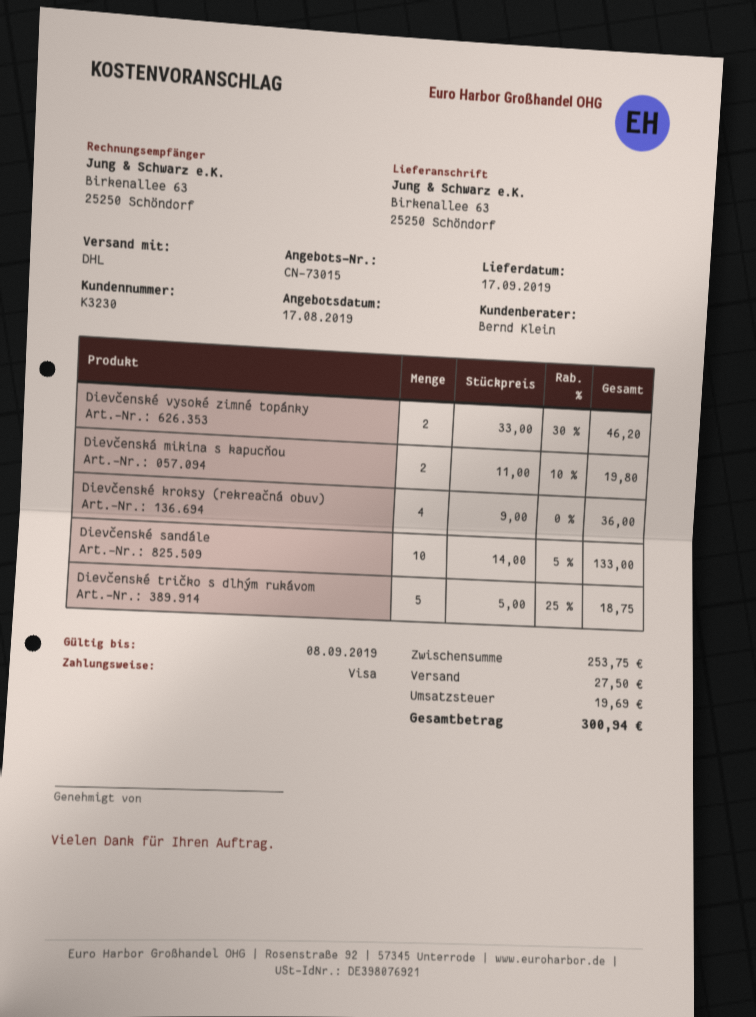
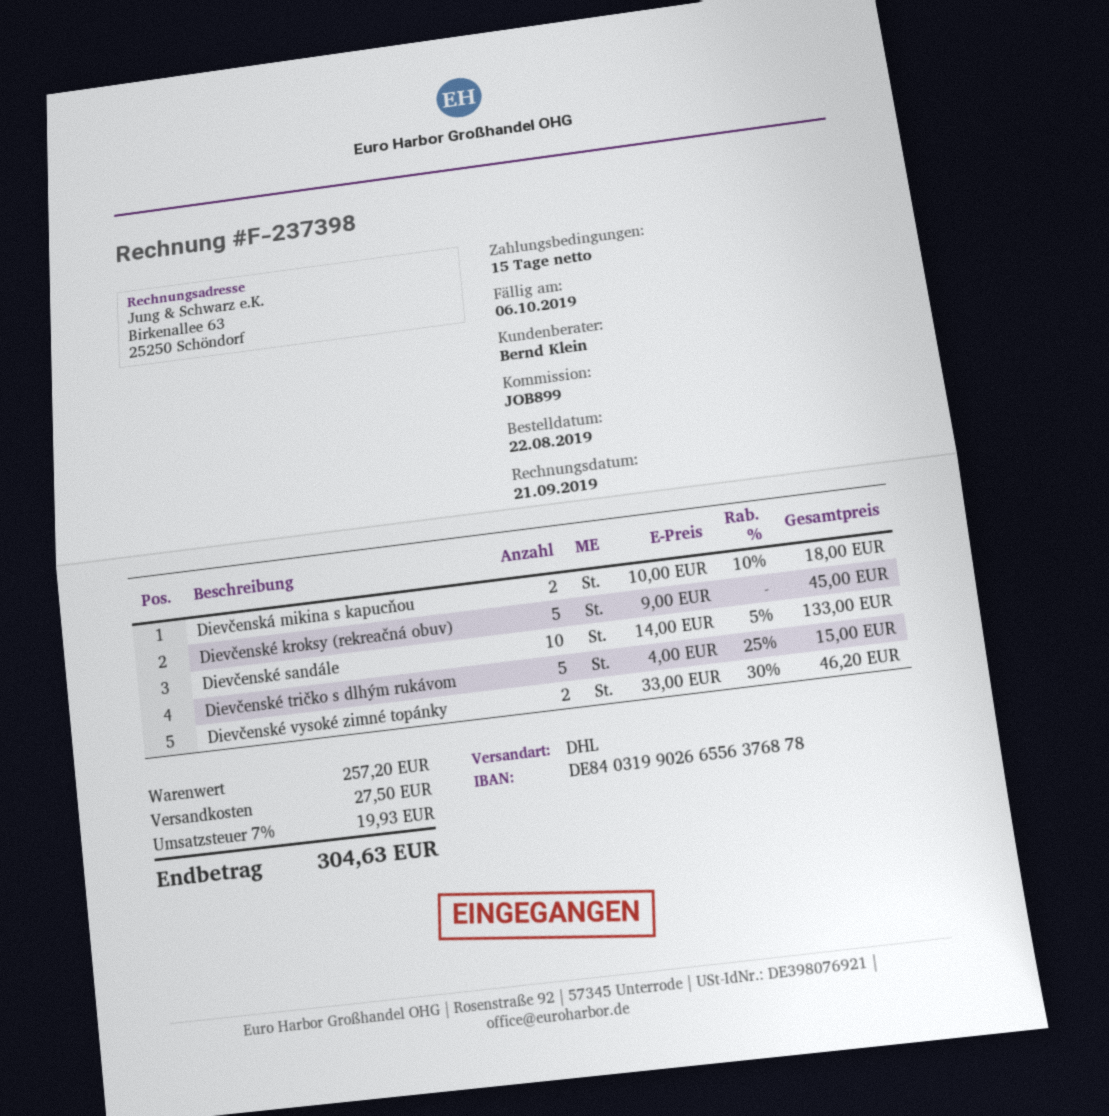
Dievčenská mikina s kapucňou: 2 x 11.00 - 10% = 19.80 -> 2 x 10.00 - 10% = 18.00
Dievčenské kroksy (rekreačná obuv): 4 x 9.00 = 36.00 -> 5 x 9.00 = 45.00
Dievčenské tričko s dlhým rukávom: 5 x 5.00 - 25% = 18.75 -> 5 x 4.00 - 25% = 15.00
subtotal: 253.75 -> 257.20
tax: 19.69 -> 19.93
total: 300.94 -> 304.63

